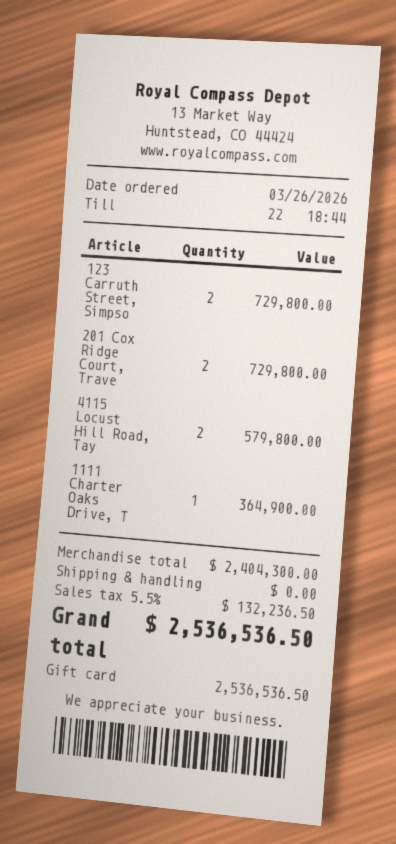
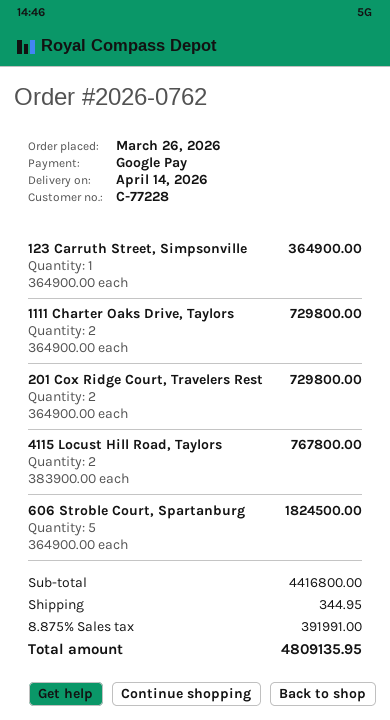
payment method: gift card -> Google Pay
123 Carruth Street, Simpso: 2 for 729800.00 -> 1 for 364900.00
4115 Locust Hill Road, Tay: 2 for 579800.00 -> 2 for 767800.00
1111 Charter Oaks Drive, T: 1 for 364900.00 -> 2 for 729800.00
606 Stroble Court, Spartanburg: none -> 5 for 1824500.00
subtotal: 2404300.00 -> 4416800.00
shipping: 0.00 -> 344.95
tax: 5.5% = 132236.50 -> 8.875% = 391991.00
total: 2536536.50 -> 4809135.95

